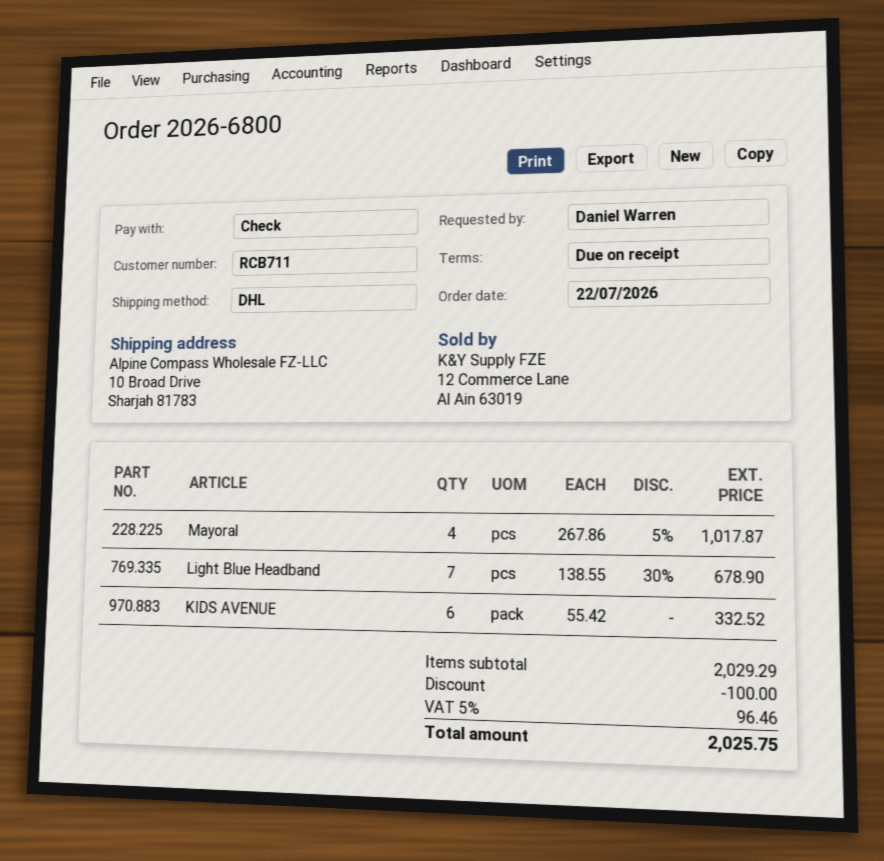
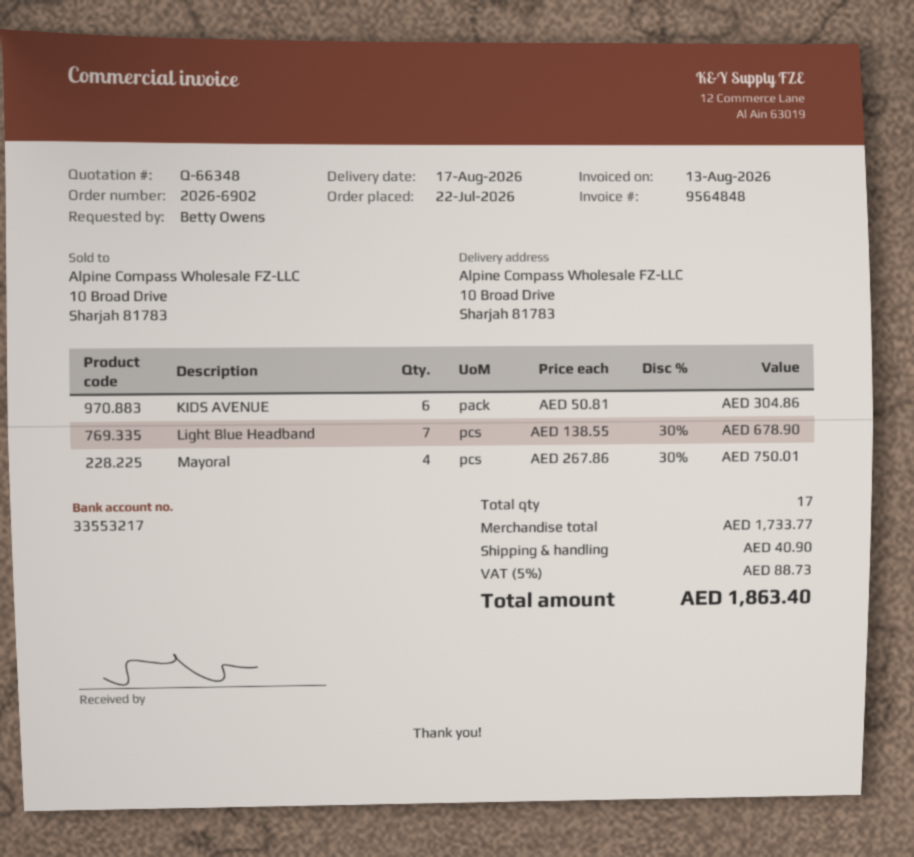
order number: 2026-6800 -> 2026-6902
ordered by: Daniel Warren -> Betty Owens
Mayoral: 4 x 267.86 - 5% = 1017.87 -> 4 x 267.86 - 30% = 750.01
KIDS AVENUE: 6 x 55.42 = 332.52 -> 6 x 50.81 = 304.86
subtotal: 2029.29 -> 1733.77
discount: 100.00 -> none
shipping: none -> 40.90
tax: 5% = 96.46 -> 5% = 88.73
total: 2025.75 -> 1863.40

